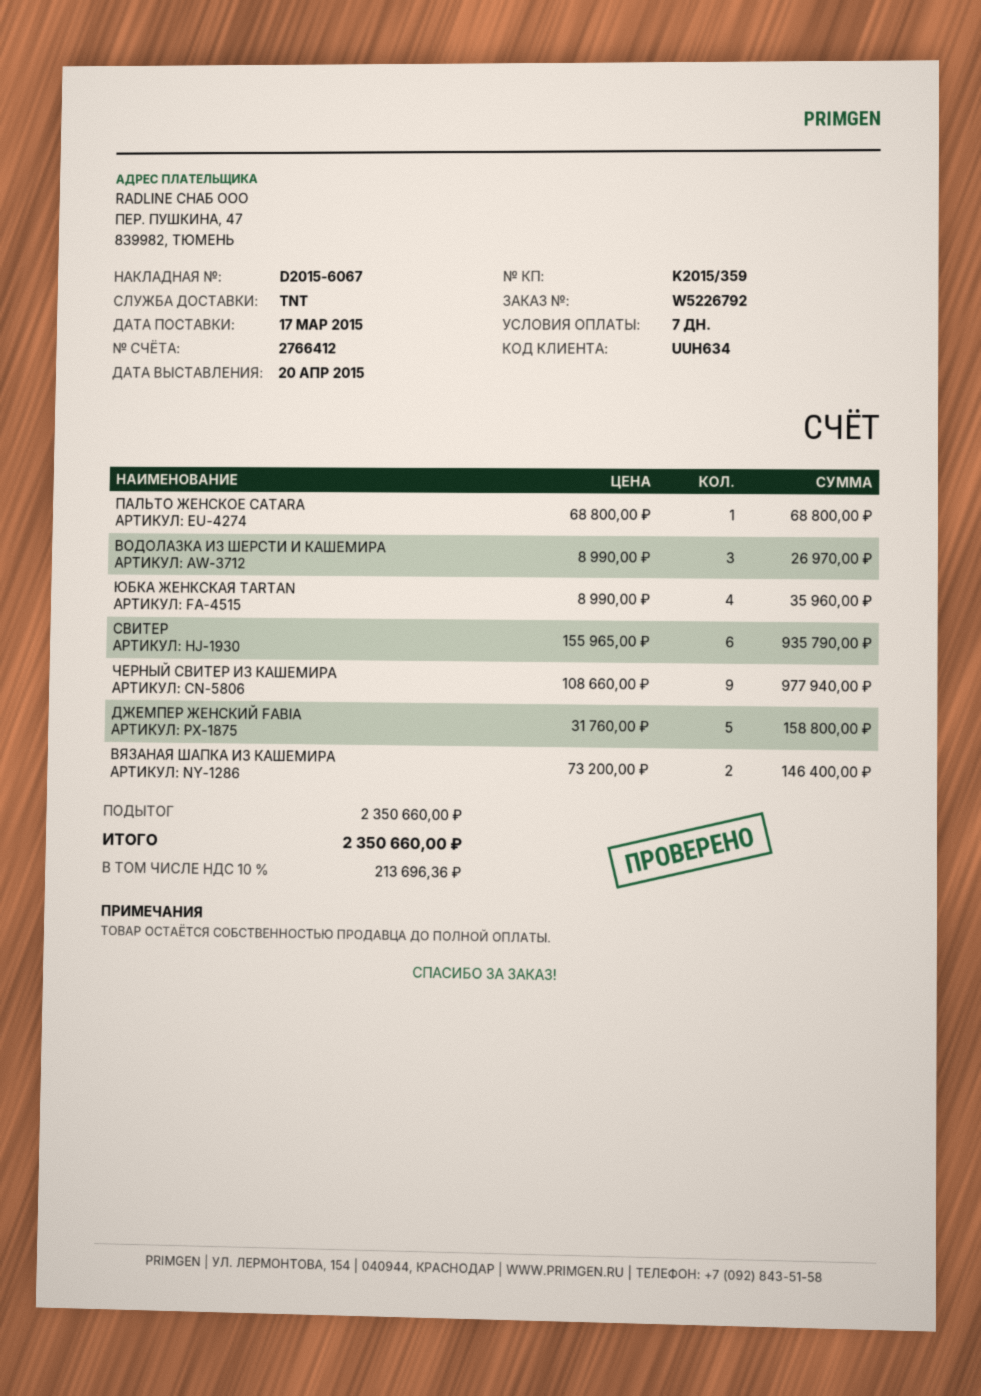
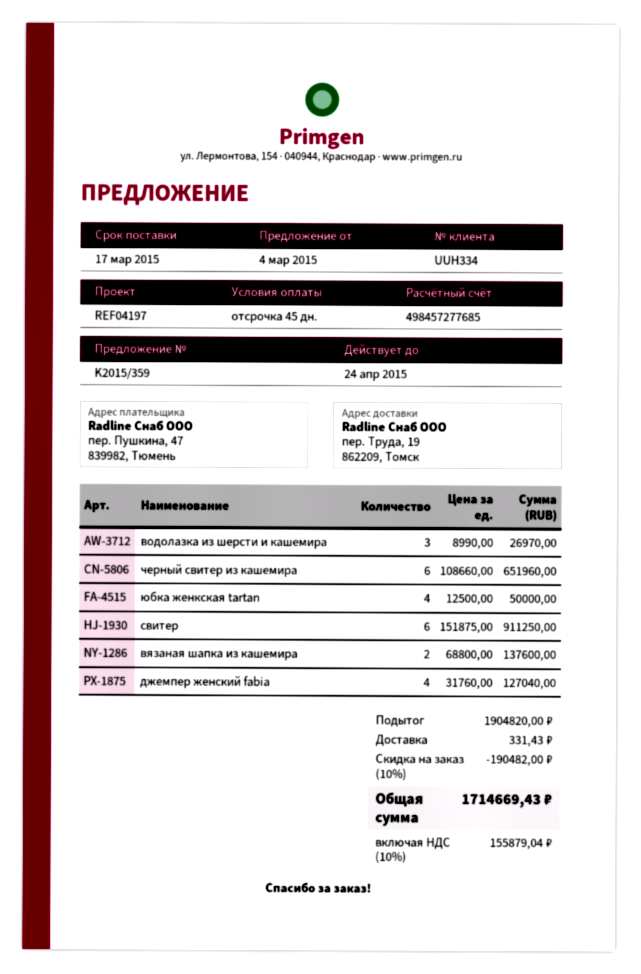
payment terms: 7 days -> 45 days
customer number: UUH634 -> UUH334
ПАЛЬТО ЖЕНСКОЕ CATARA: 1 x 68800.00 = 68800.00 -> none
ЮБКА ЖЕНКСКАЯ TARTAN: 4 x 8990.00 = 35960.00 -> 4 x 12500.00 = 50000.00
СВИТЕР: 6 x 155965.00 = 935790.00 -> 6 x 151875.00 = 911250.00
ЧЕРНЫЙ СВИТЕР ИЗ КАШЕМИРА: 9 x 108660.00 = 977940.00 -> 6 x 108660.00 = 651960.00
ДЖЕМПЕР ЖЕНСКИЙ FABIA: 5 x 31760.00 = 158800.00 -> 4 x 31760.00 = 127040.00
ВЯЗАНАЯ ШАПКА ИЗ КАШЕМИРА: 2 x 73200.00 = 146400.00 -> 2 x 68800.00 = 137600.00
subtotal: 2350660.00 -> 1904820.00
discount: none -> 10% = 190482.00
shipping: none -> 331.43
tax: 10% = 213696.36 -> 10% = 155879.04
total: 2350660.00 -> 1714669.43

